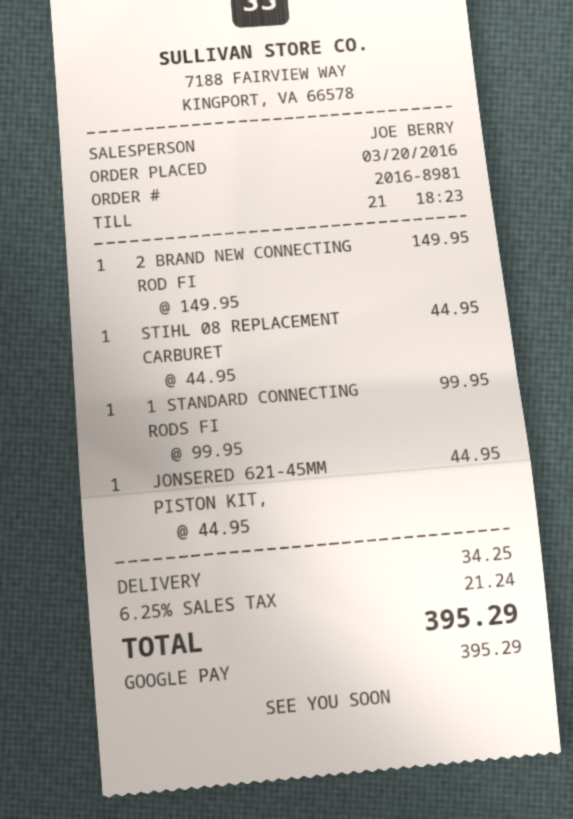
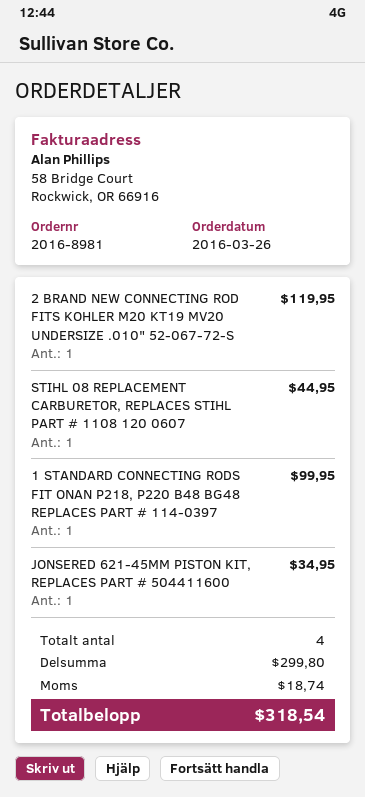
order date: 2016-03-20 -> 2016-03-26
2 BRAND NEW CONNECTING ROD FI: 1 for 149.95 -> 1 for 119.95
JONSERED 621-45MM PISTON KIT,: 1 for 44.95 -> 1 for 34.95
shipping: 34.25 -> none
tax: 21.24 -> 18.74
total: 395.29 -> 318.54

